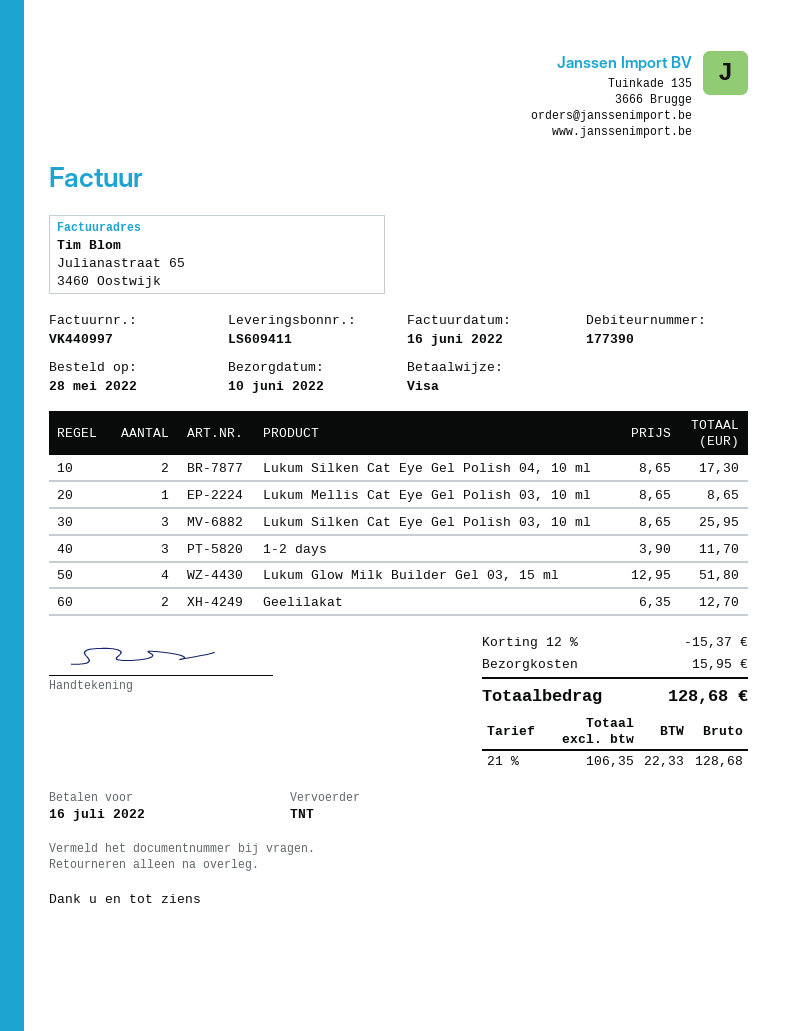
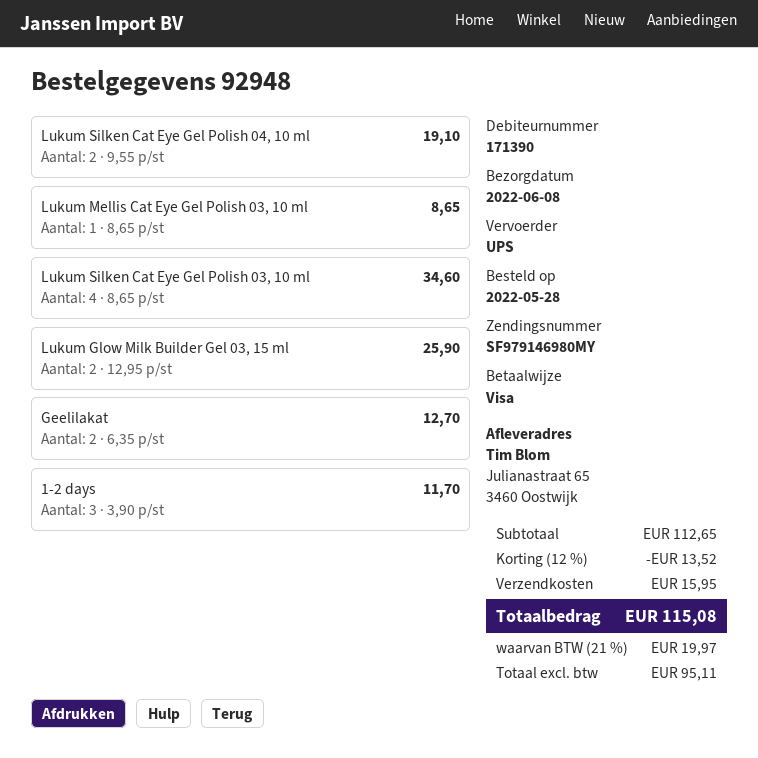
delivery date: 2022-06-10 -> 2022-06-08
customer number: 177390 -> 171390
shipping method: TNT -> UPS
Lukum Silken Cat Eye Gel Polish 04, 10 ml: 2 x 8.65 = 17.30 -> 2 x 9.55 = 19.10
Lukum Silken Cat Eye Gel Polish 03, 10 ml: 3 x 8.65 = 25.95 -> 4 x 8.65 = 34.60
Lukum Glow Milk Builder Gel 03, 15 ml: 4 x 12.95 = 51.80 -> 2 x 12.95 = 25.90
discount: 12% = 15.37 -> 12% = 13.52
net: 106.35 -> 95.11
tax: 21% = 22.33 -> 21% = 19.97
total: 128.68 -> 115.08

